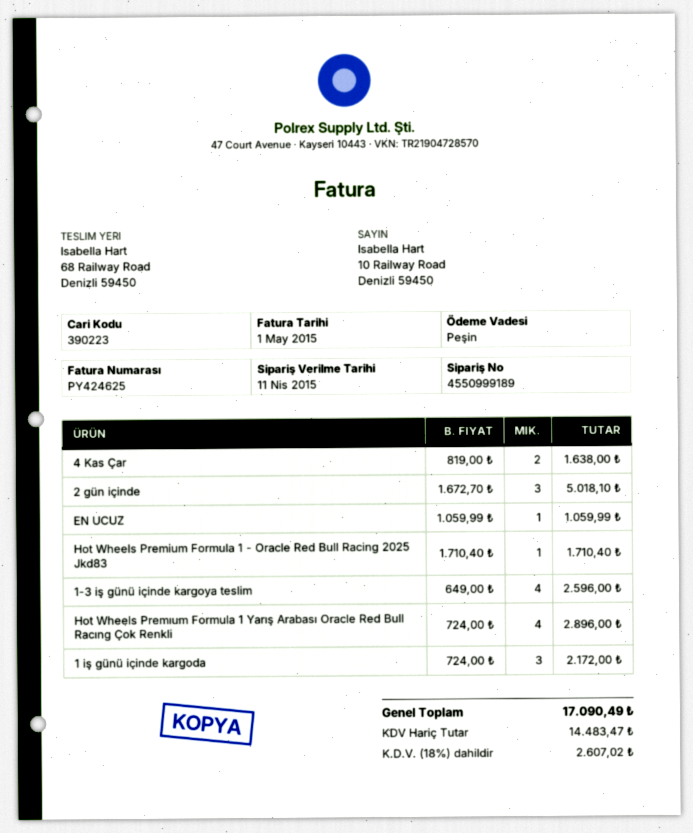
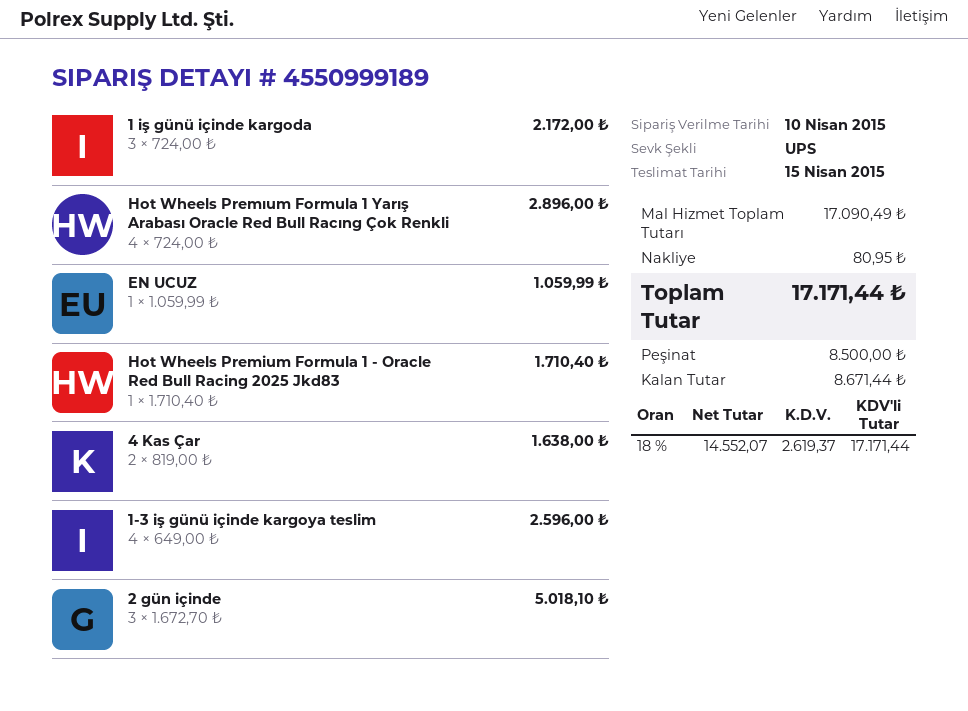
order date: 2015-04-11 -> 2015-04-10
shipping: none -> 80.95
net: 14483.47 -> 14552.07
tax: 18% = 2607.02 -> 18% = 2619.37
total: 17090.49 -> 17171.44

